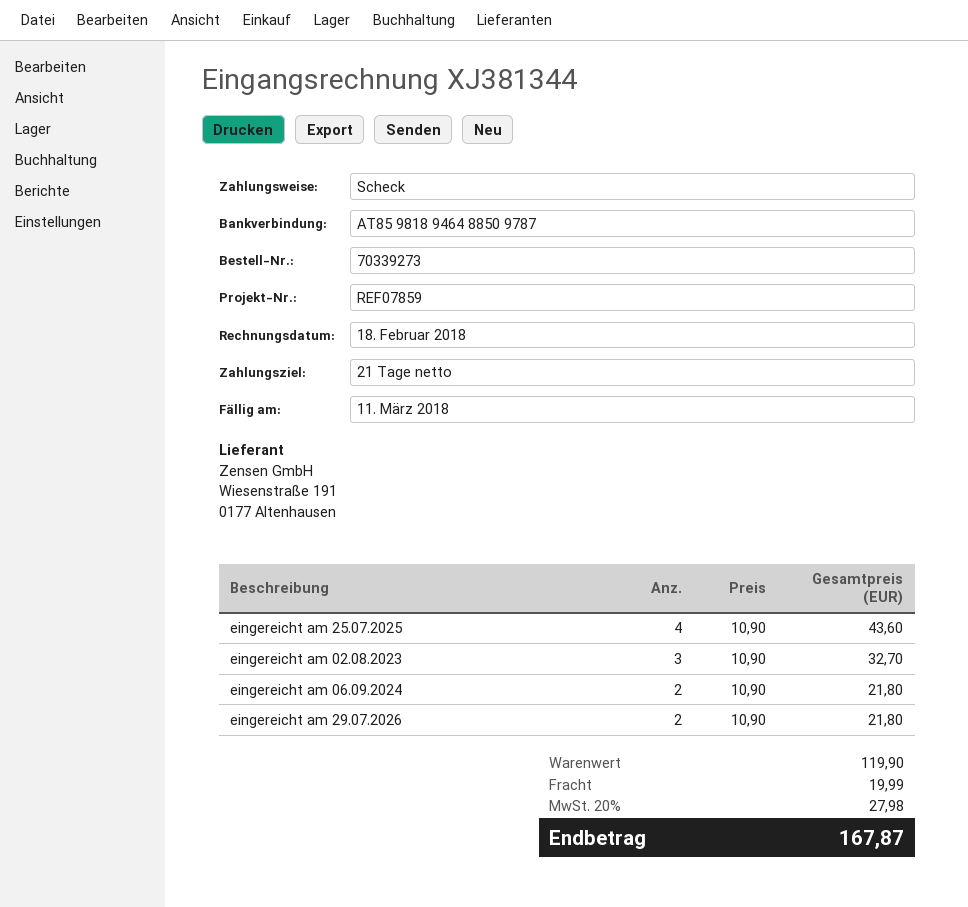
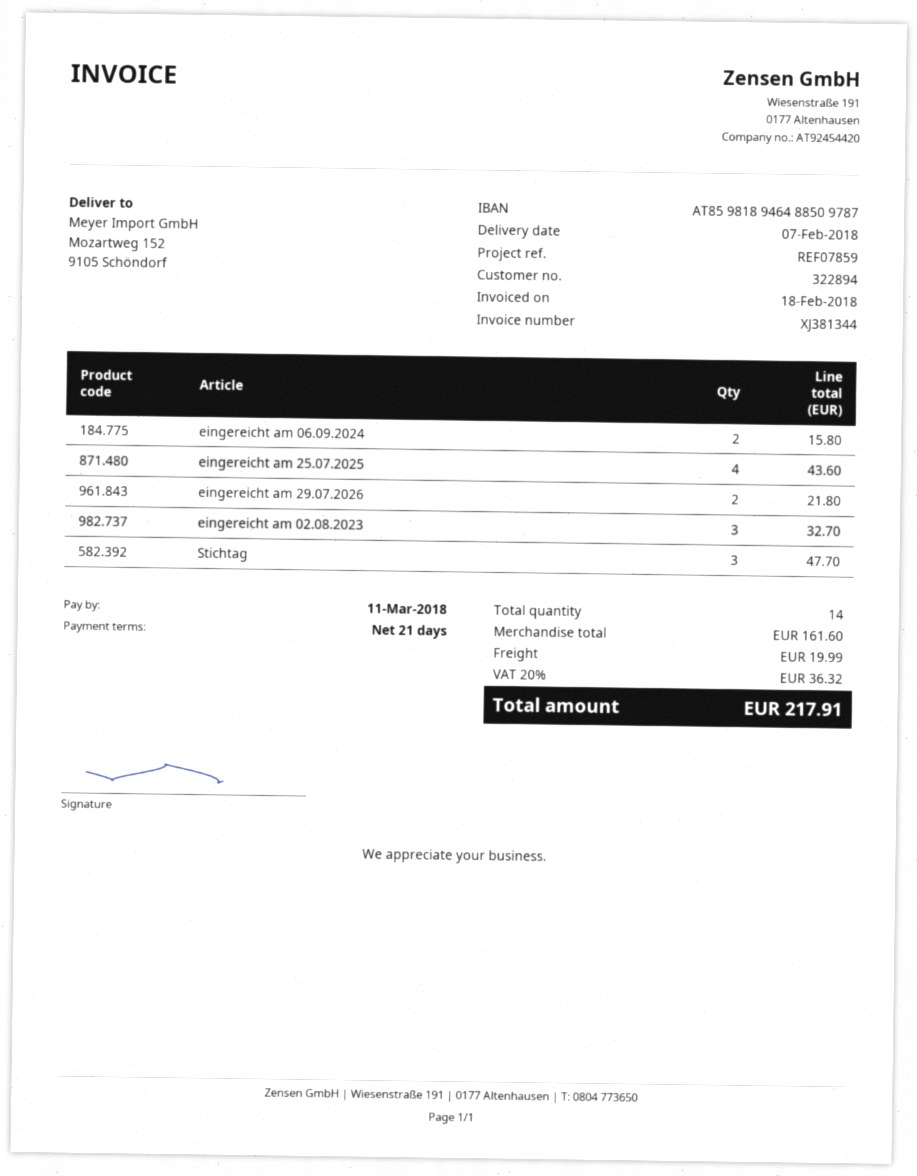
eingereicht am 06.09.2024: 2 for 21.80 -> 2 for 15.80
Stichtag: none -> 3 for 47.70
subtotal: 119.90 -> 161.60
tax: 20% = 27.98 -> 20% = 36.32
total: 167.87 -> 217.91

